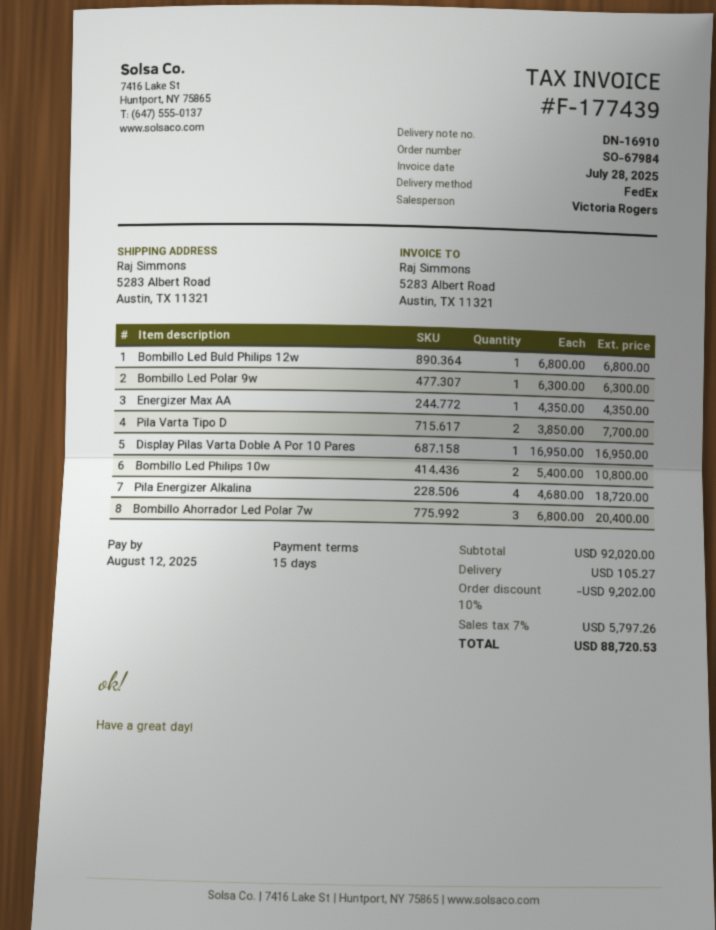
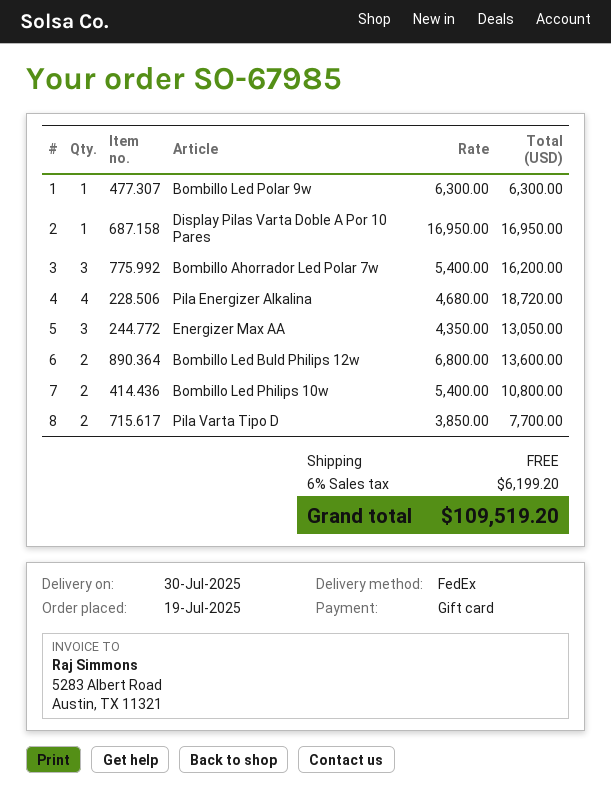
order number: SO-67984 -> SO-67985
Bombillo Led Buld Philips 12w: 1 x 6800.00 = 6800.00 -> 2 x 6800.00 = 13600.00
Energizer Max AA: 1 x 4350.00 = 4350.00 -> 3 x 4350.00 = 13050.00
Bombillo Ahorrador Led Polar 7w: 3 x 6800.00 = 20400.00 -> 3 x 5400.00 = 16200.00
discount: 10% = 9202.00 -> none
shipping: 105.27 -> 0.00
tax: 7% = 5797.26 -> 6% = 6199.20
total: 88720.53 -> 109519.20

